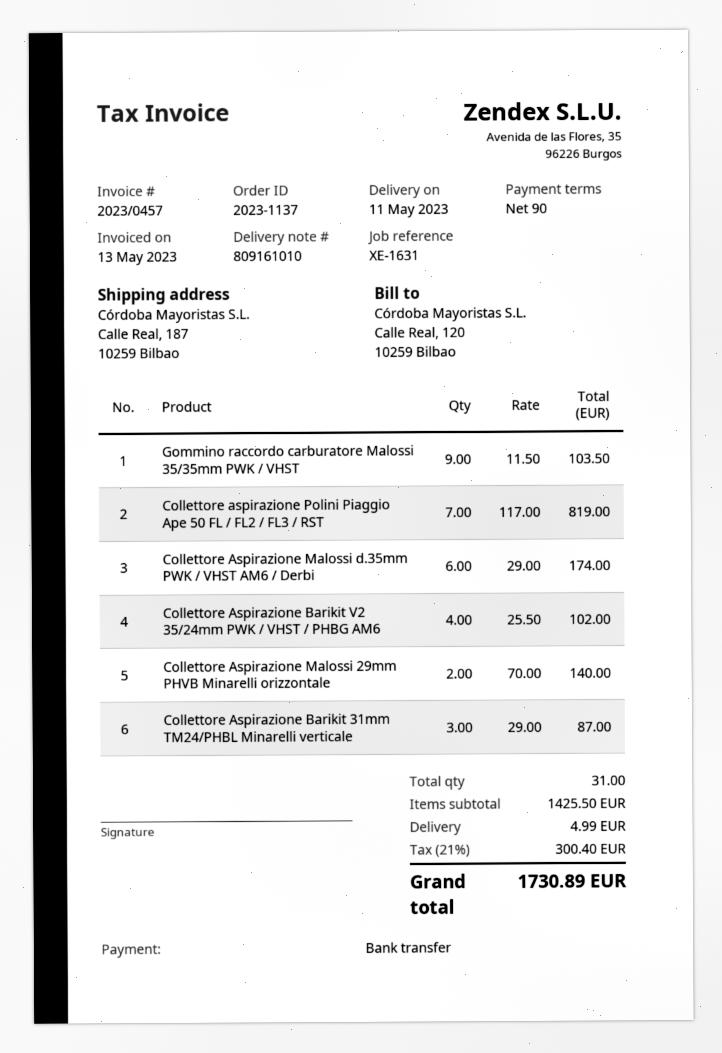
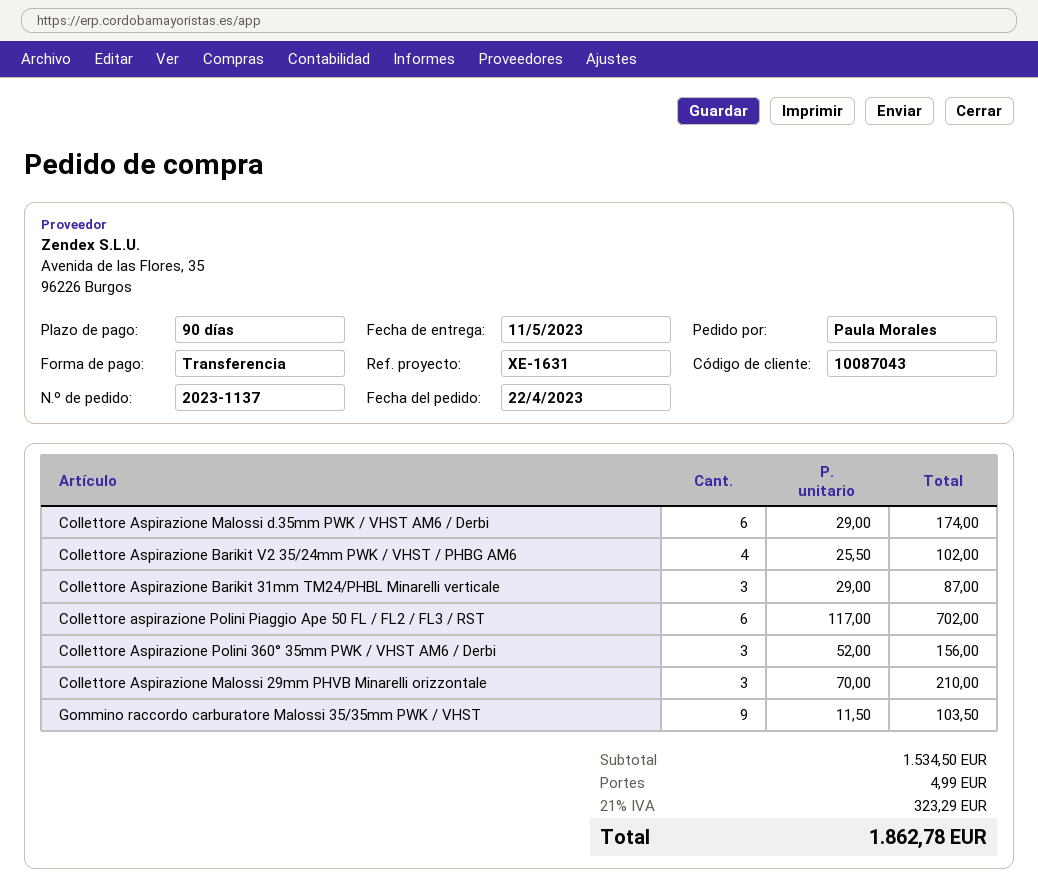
Collettore aspirazione Polini Piaggio Ape 50 FL / FL2 / FL3 / RST: 7 x 117.00 = 819.00 -> 6 x 117.00 = 702.00
Collettore Aspirazione Malossi 29mm PHVB Minarelli orizzontale: 2 x 70.00 = 140.00 -> 3 x 70.00 = 210.00
Collettore Aspirazione Polini 360° 35mm PWK / VHST AM6 / Derbi: none -> 3 x 52.00 = 156.00
subtotal: 1425.50 -> 1534.50
tax: 21% = 300.40 -> 21% = 323.29
total: 1730.89 -> 1862.78

